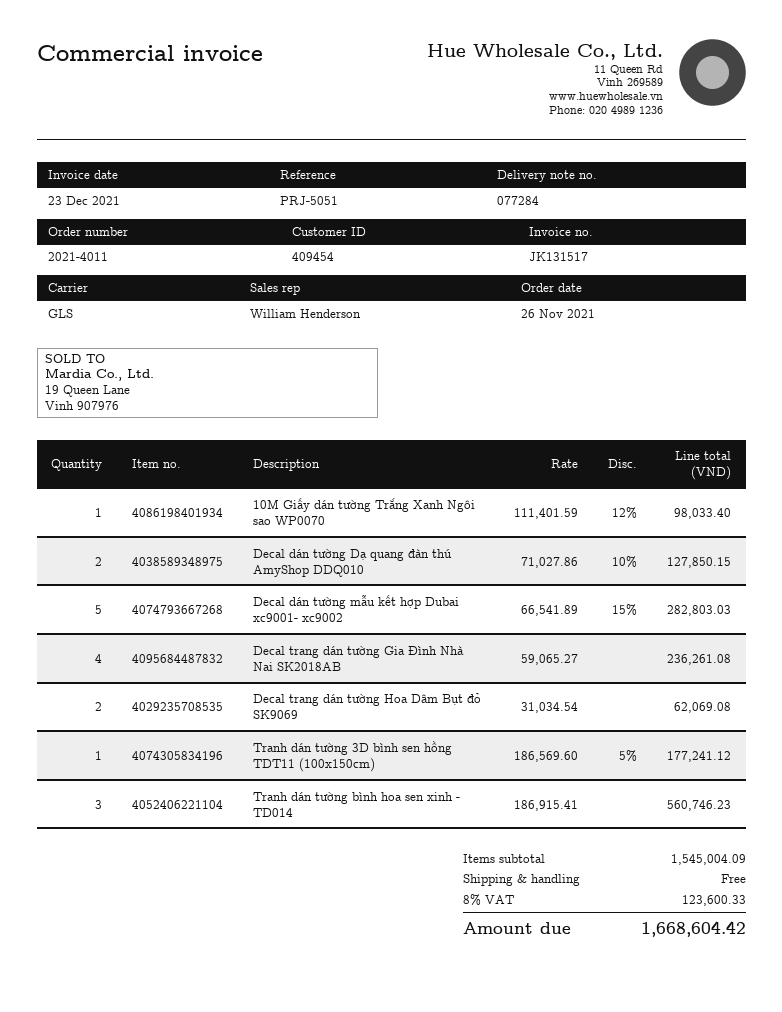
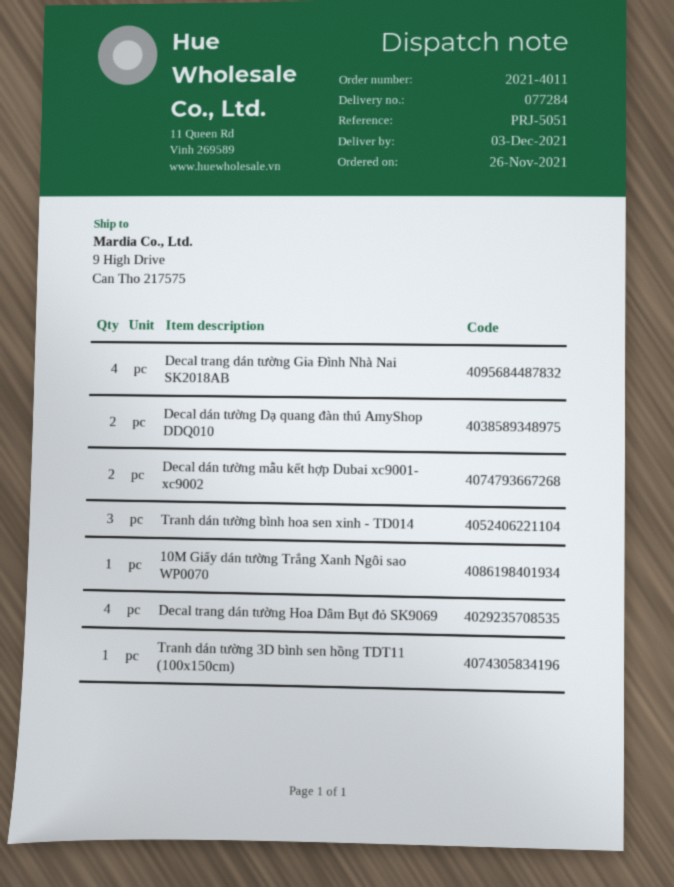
Decal dán tường mẫu kết hợp Dubai xc9001- xc9002: 5 -> 2
Decal trang dán tường Hoa Dâm Bụt đỏ SK9069: 2 -> 4

